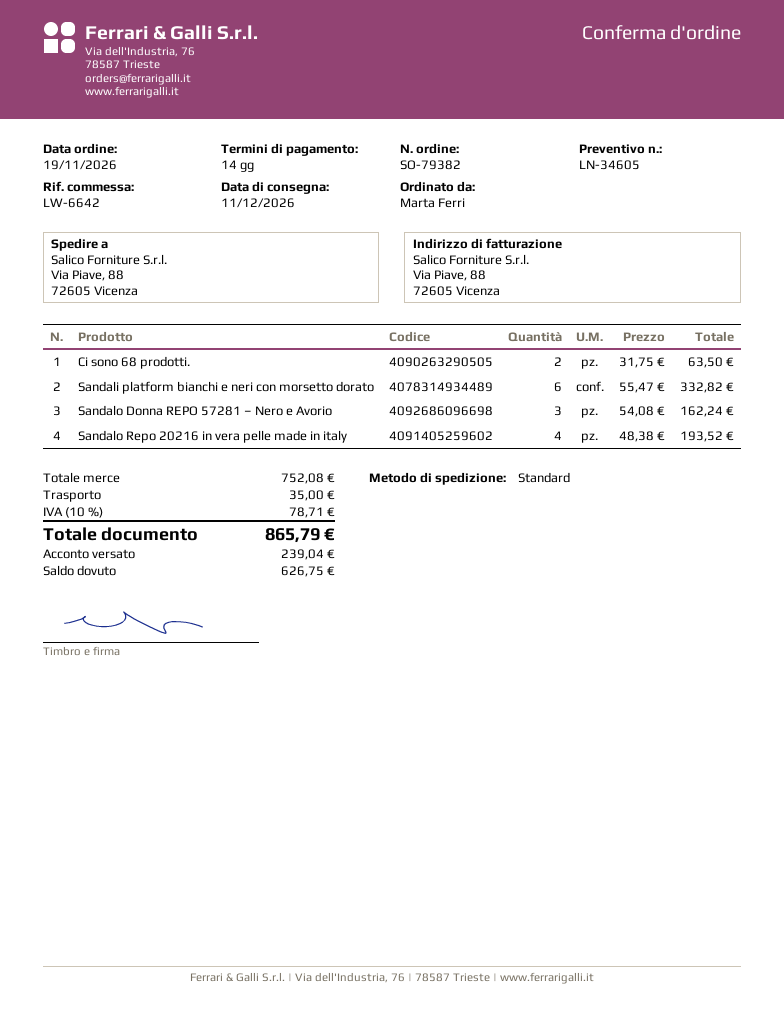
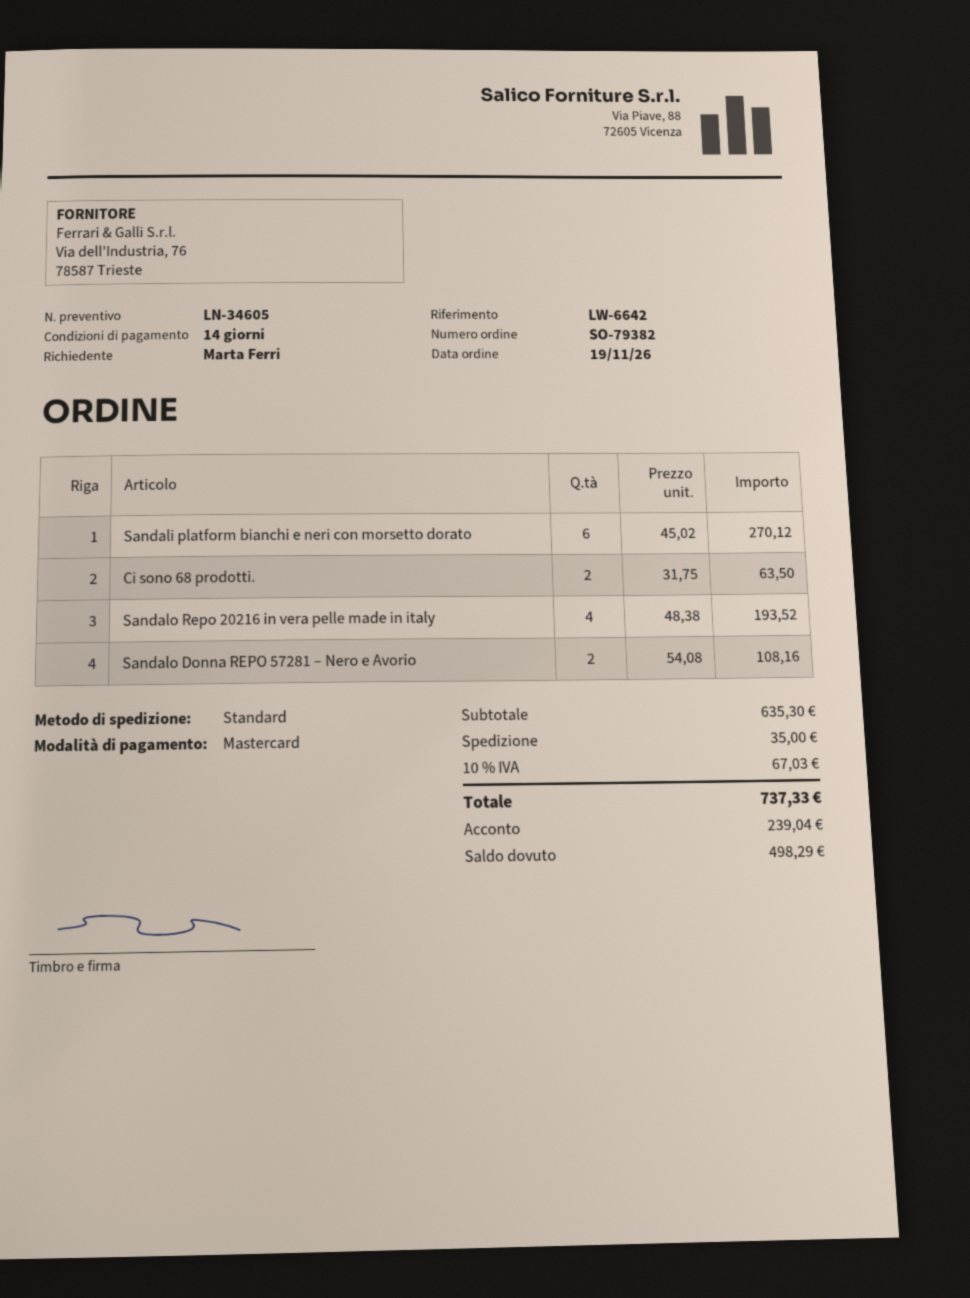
Sandali platform bianchi e neri con morsetto dorato: 6 x 55.47 = 332.82 -> 6 x 45.02 = 270.12
Sandalo Donna REPO 57281 – Nero e Avorio: 3 x 54.08 = 162.24 -> 2 x 54.08 = 108.16
subtotal: 752.08 -> 635.30
tax: 10% = 78.71 -> 10% = 67.03
total: 865.79 -> 737.33
balance: 626.75 -> 498.29

